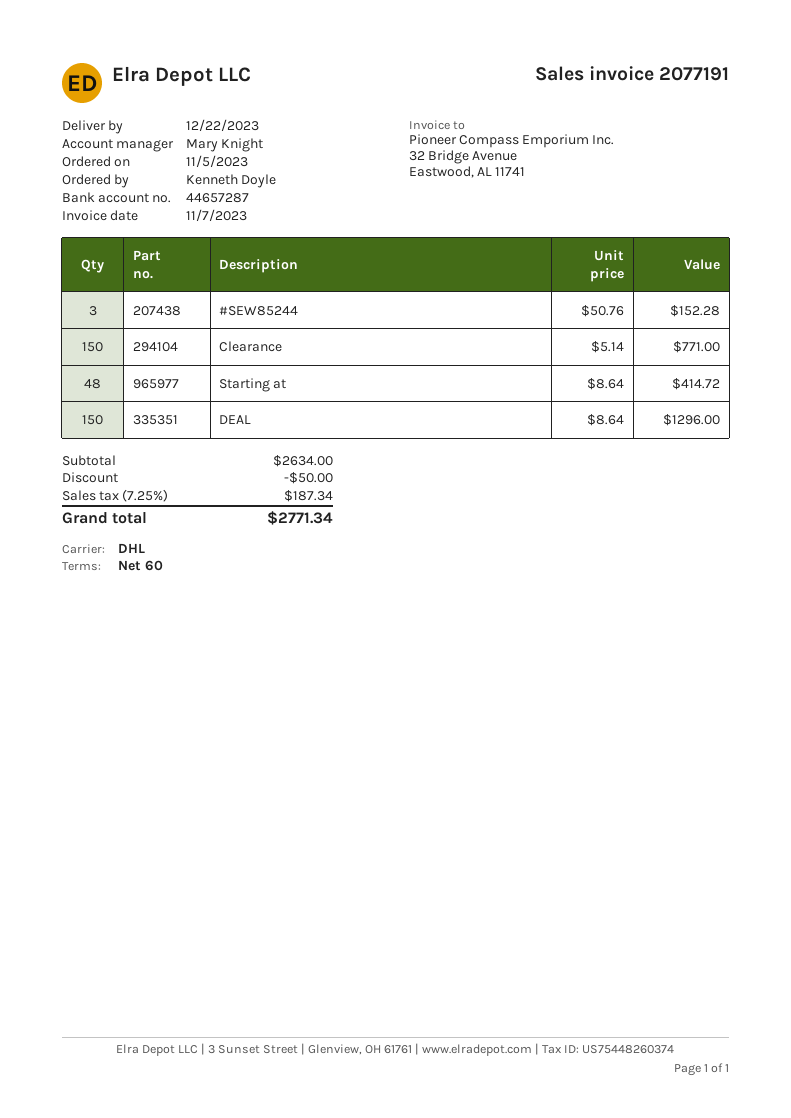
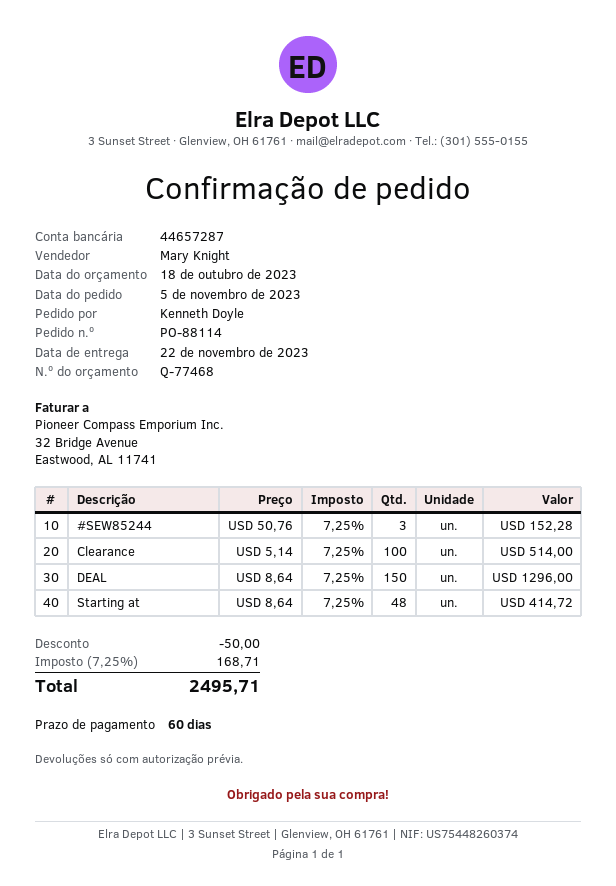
delivery date: 2023-12-22 -> 2023-11-22
Clearance: 150 x 5.14 = 771.00 -> 100 x 5.14 = 514.00
tax: 7.25% = 187.34 -> 7.25% = 168.71
total: 2771.34 -> 2495.71

